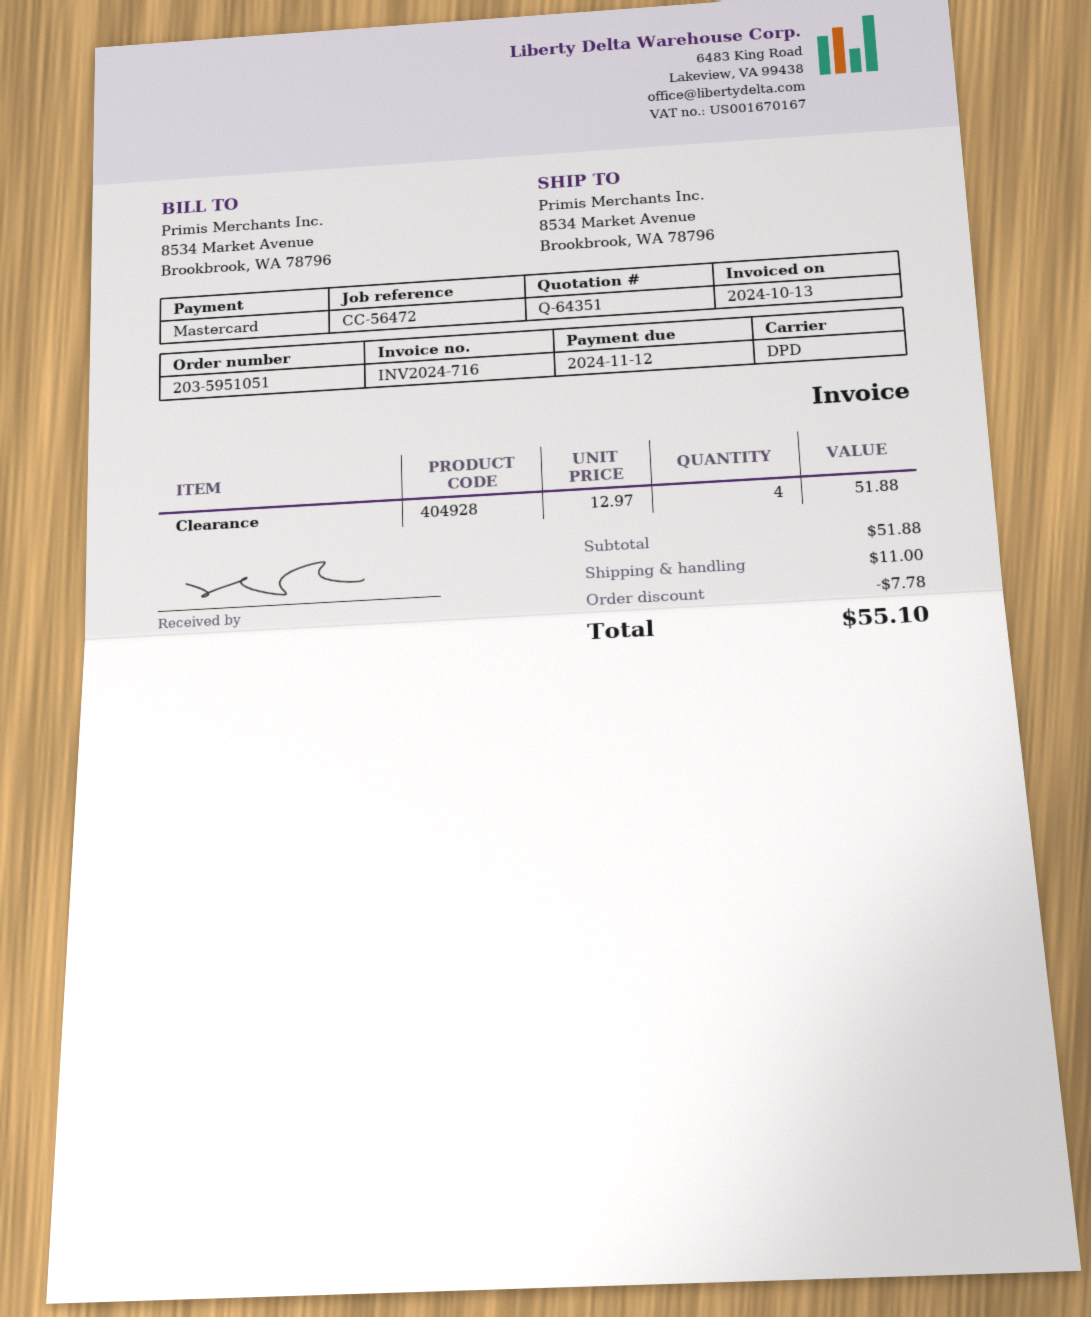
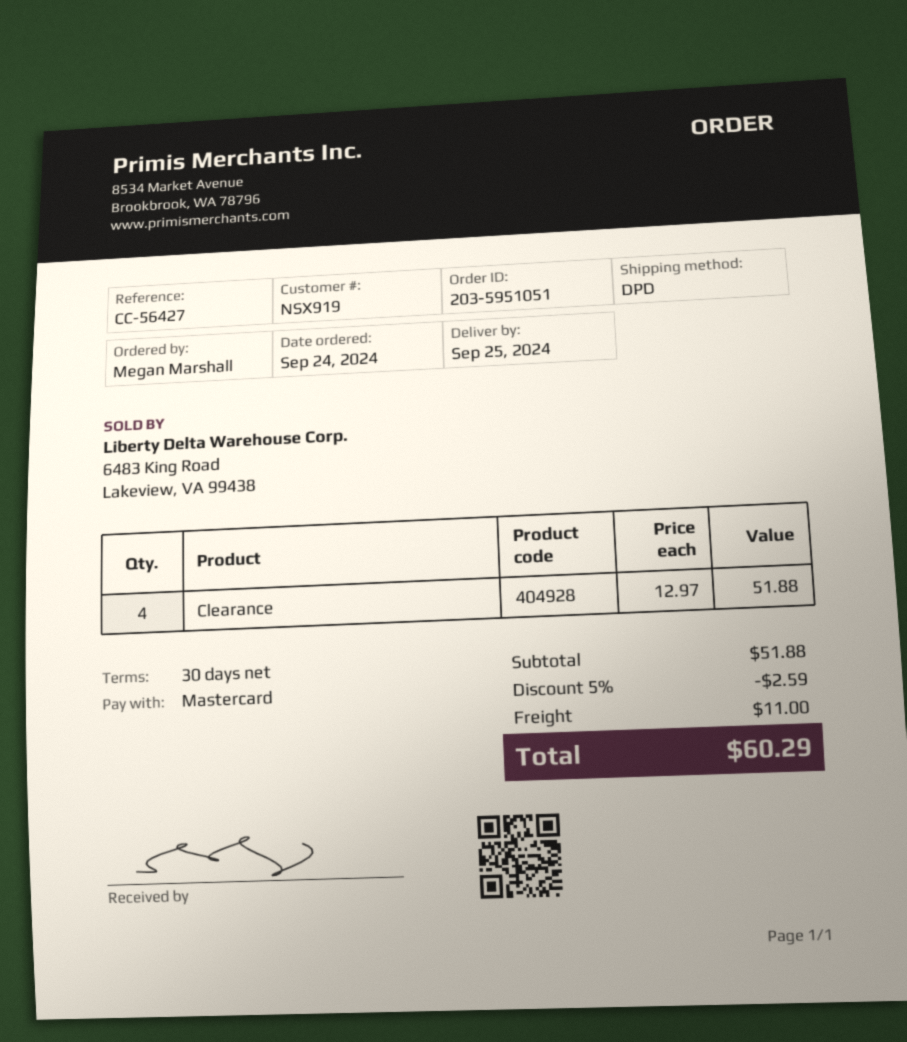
reference: CC-56472 -> CC-56427
discount: 7.78 -> 2.59
total: 55.10 -> 60.29

